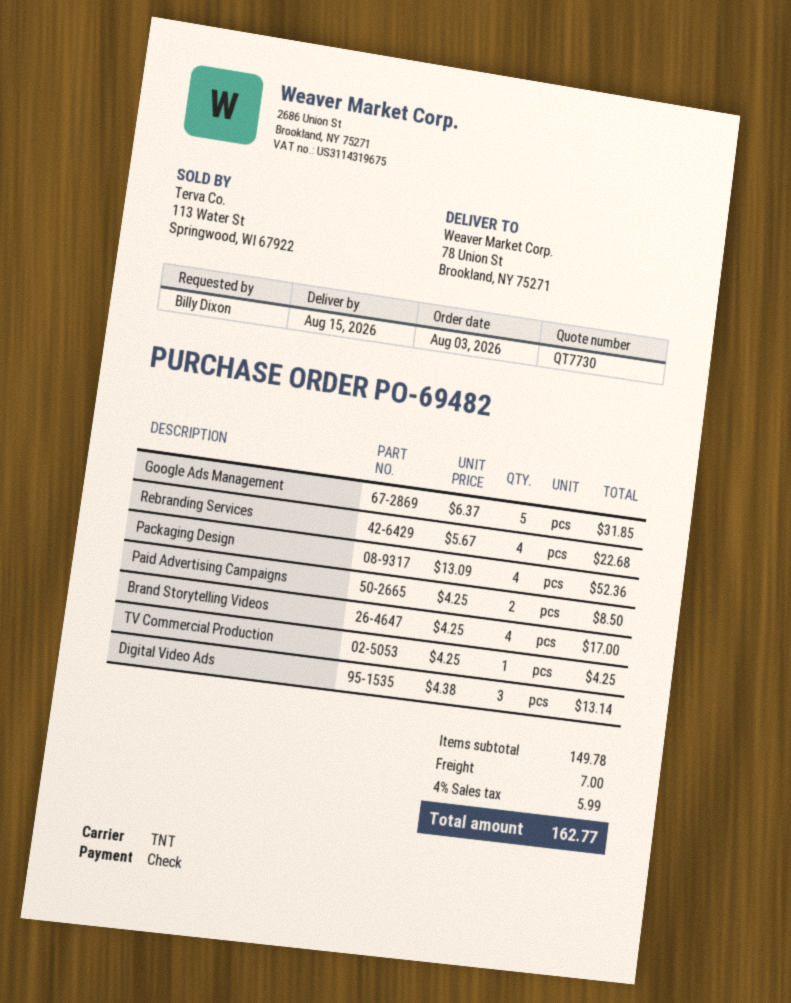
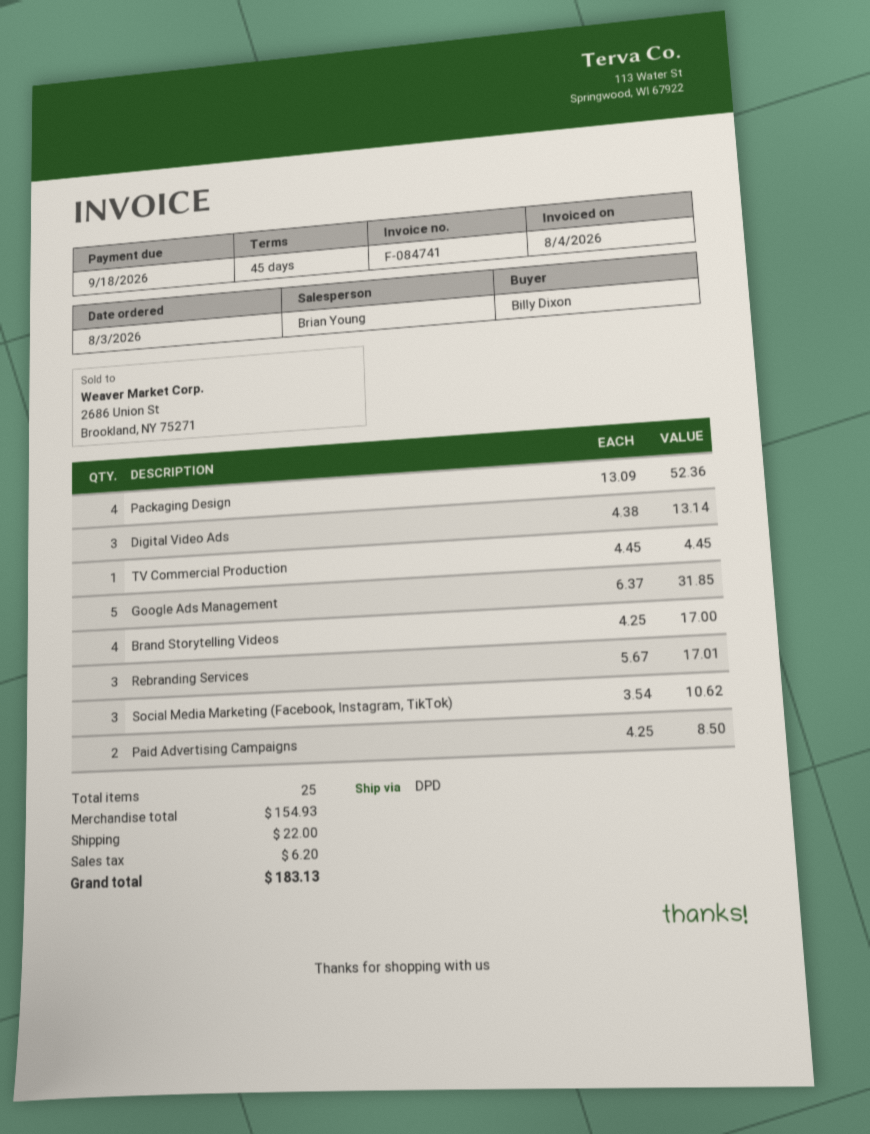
shipping method: TNT -> DPD
Rebranding Services: 4 x 5.67 = 22.68 -> 3 x 5.67 = 17.01
TV Commercial Production: 1 x 4.25 = 4.25 -> 1 x 4.45 = 4.45
Social Media Marketing (Facebook, Instagram, TikTok): none -> 3 x 3.54 = 10.62
subtotal: 149.78 -> 154.93
shipping: 7.00 -> 22.00
tax: 5.99 -> 6.20
total: 162.77 -> 183.13

